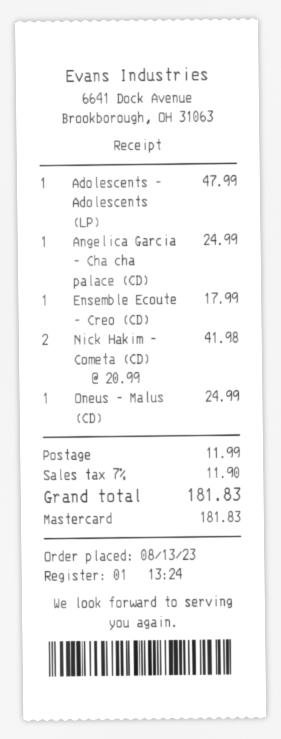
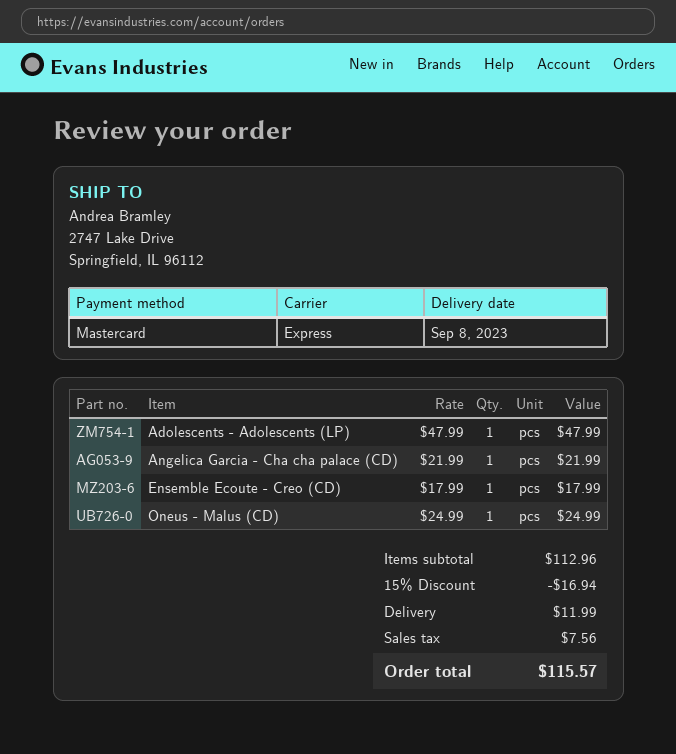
Angelica Garcia - Cha cha palace (CD): 1 x 24.99 = 24.99 -> 1 x 21.99 = 21.99
Nick Hakim - Cometa (CD): 2 x 20.99 = 41.98 -> none
discount: none -> 15% = 16.94
tax: 11.90 -> 7.56
total: 181.83 -> 115.57

